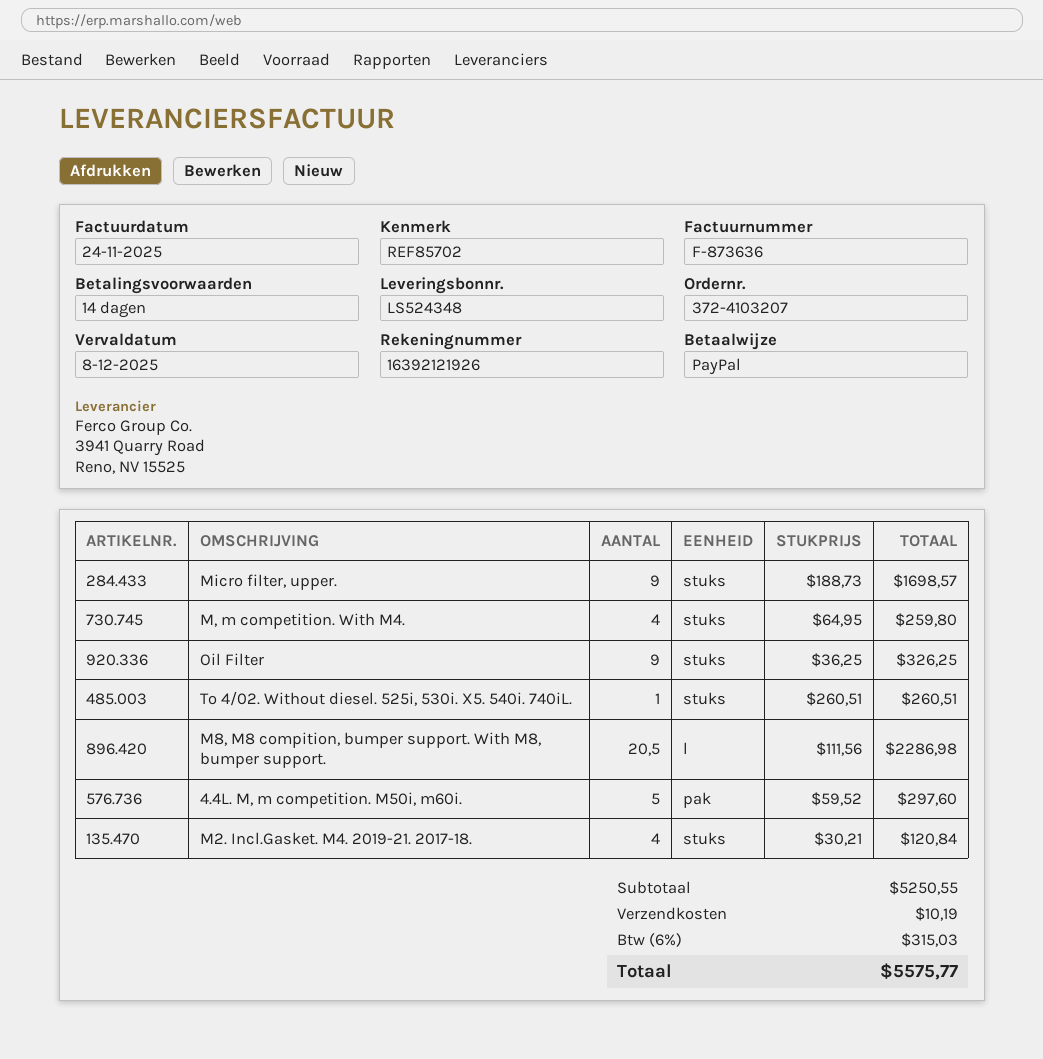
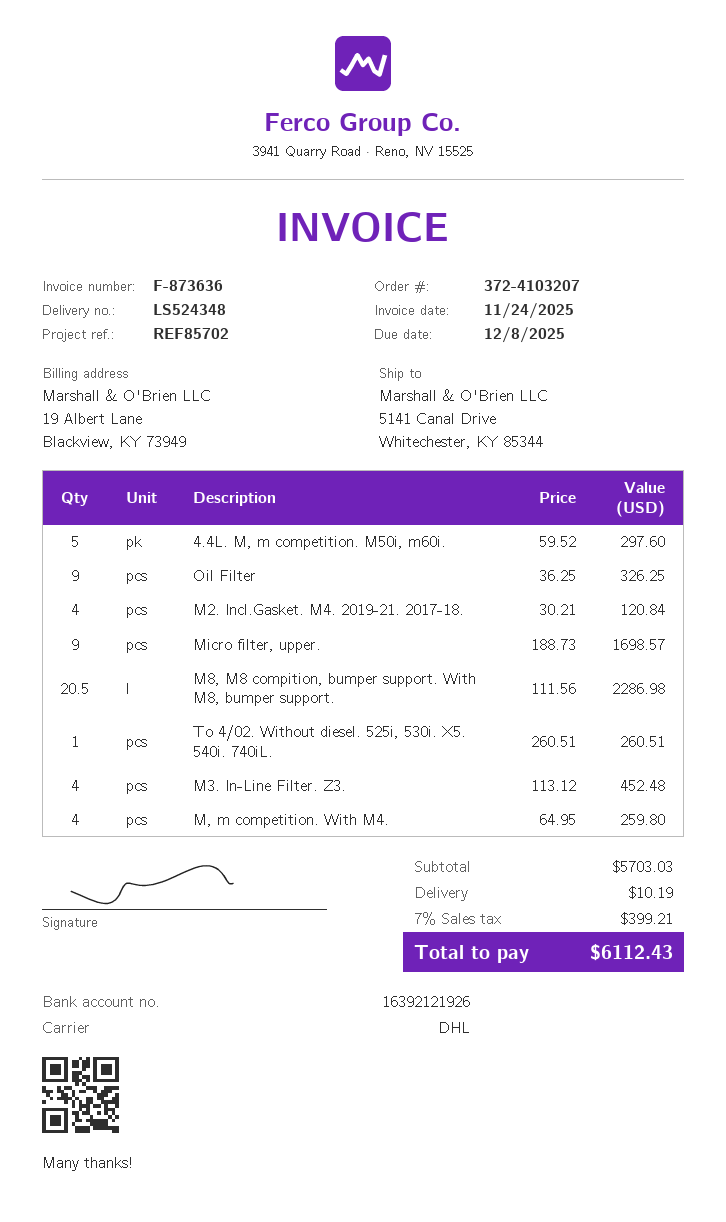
M3. In-Line Filter. Z3.: none -> 4 x 113.12 = 452.48
subtotal: 5250.55 -> 5703.03
tax: 6% = 315.03 -> 7% = 399.21
total: 5575.77 -> 6112.43

